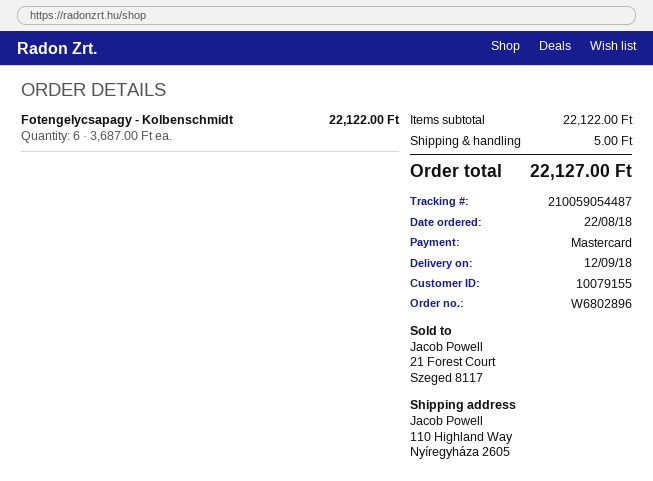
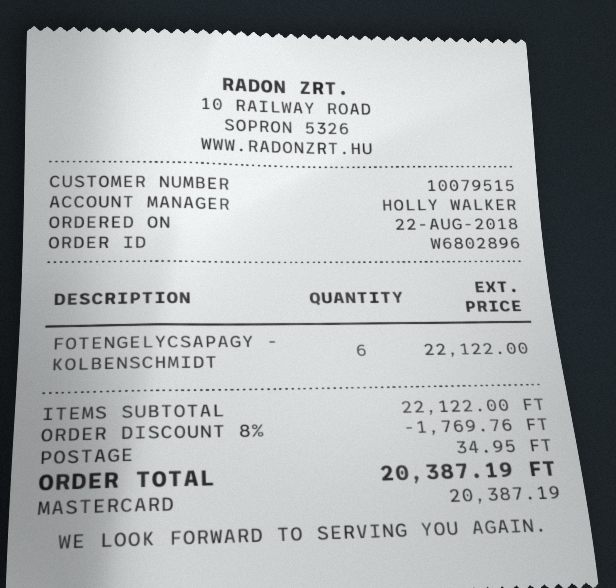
customer number: 10079155 -> 10079515
discount: none -> 8% = 1769.76
shipping: 5.00 -> 34.95
total: 22127.00 -> 20387.19

